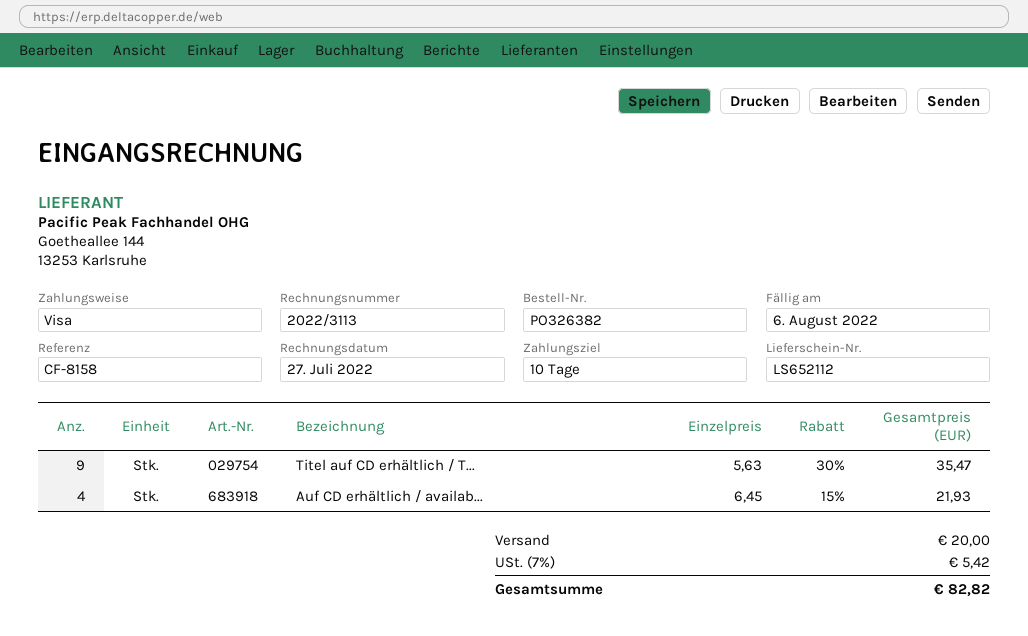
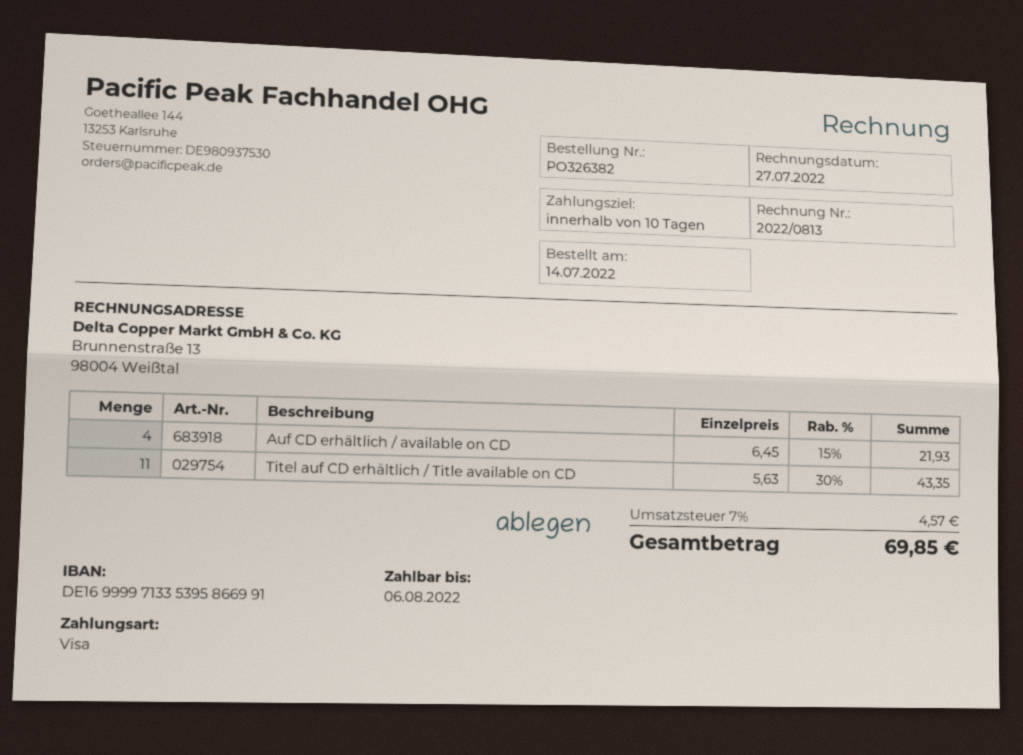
invoice number: 2022/3113 -> 2022/0813
Titel auf CD erhältlich / T...: 9 x 5.63 - 30% = 35.47 -> 11 x 5.63 - 30% = 43.35
shipping: 20.00 -> none
tax: 7% = 5.42 -> 7% = 4.57
total: 82.82 -> 69.85

